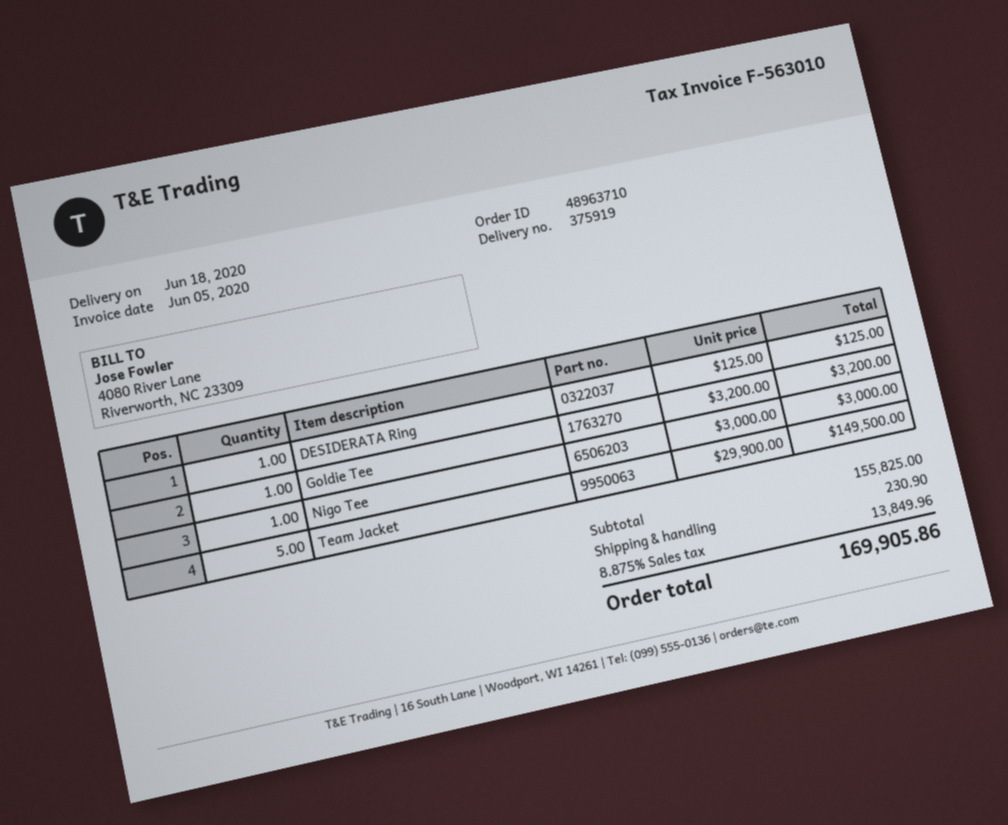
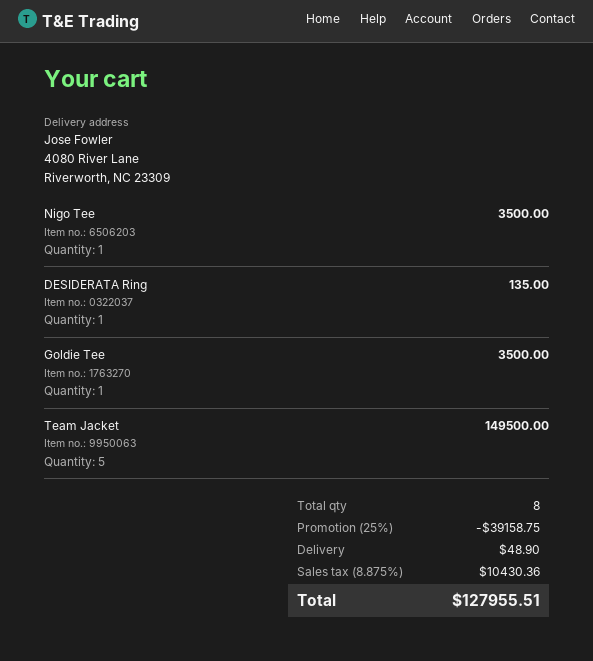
DESIDERATA Ring: 1 for 125.00 -> 1 for 135.00
Goldie Tee: 1 for 3200.00 -> 1 for 3500.00
Nigo Tee: 1 for 3000.00 -> 1 for 3500.00
discount: none -> 25% = 39158.75
shipping: 230.90 -> 48.90
tax: 8.875% = 13849.96 -> 8.875% = 10430.36
total: 169905.86 -> 127955.51

